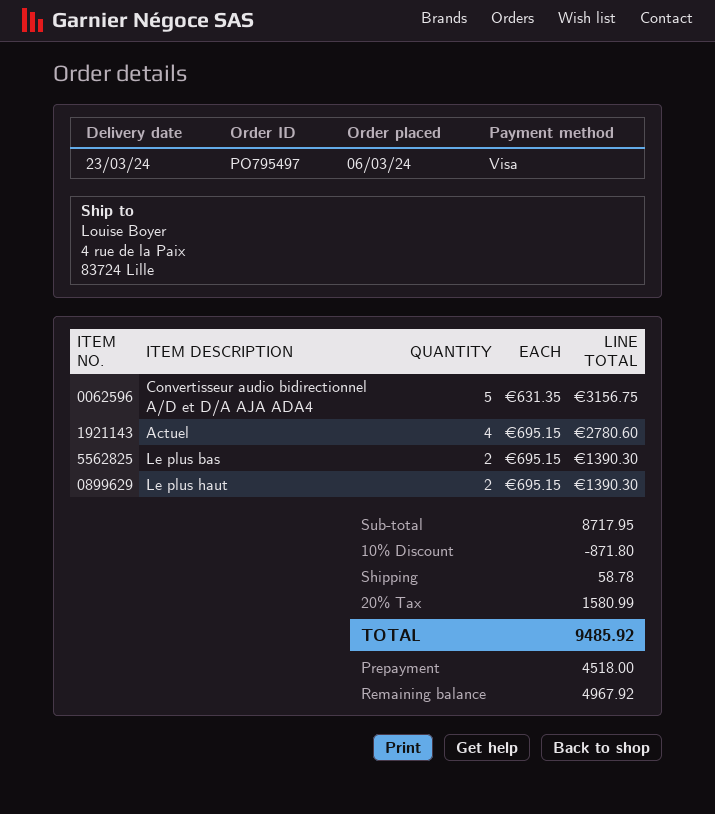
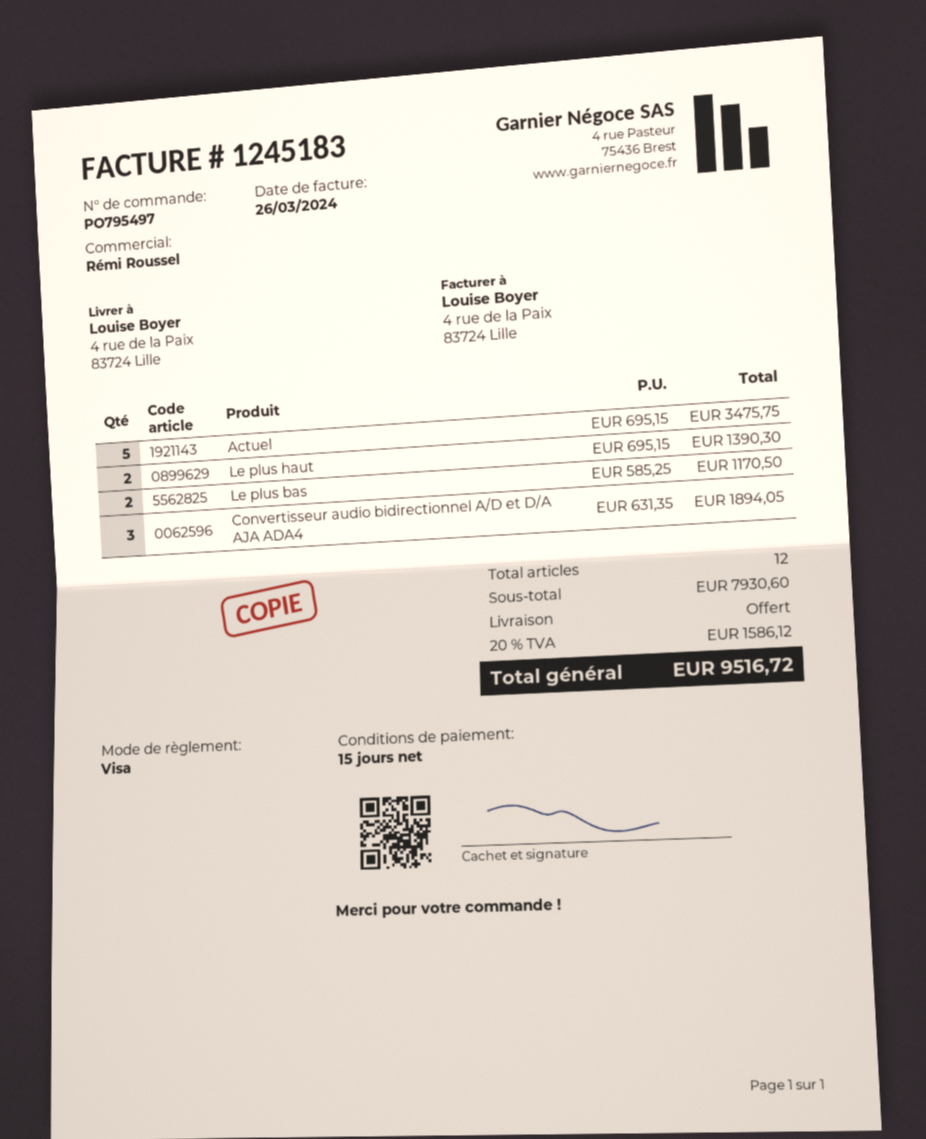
Convertisseur audio bidirectionnel A/D et D/A AJA ADA4: 5 x 631.35 = 3156.75 -> 3 x 631.35 = 1894.05
Actuel: 4 x 695.15 = 2780.60 -> 5 x 695.15 = 3475.75
Le plus bas: 2 x 695.15 = 1390.30 -> 2 x 585.25 = 1170.50
subtotal: 8717.95 -> 7930.60
discount: 10% = 871.80 -> none
shipping: 58.78 -> 0.00
tax: 20% = 1580.99 -> 20% = 1586.12
total: 9485.92 -> 9516.72

